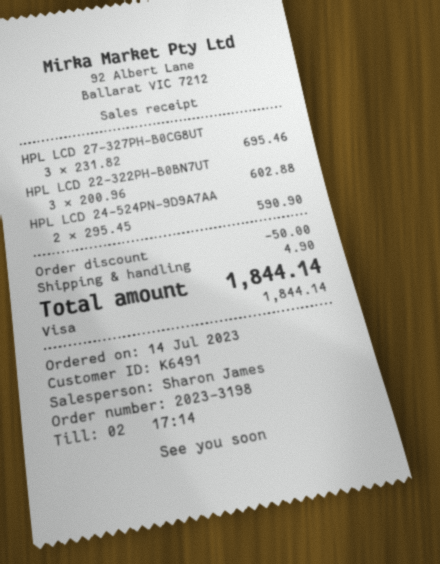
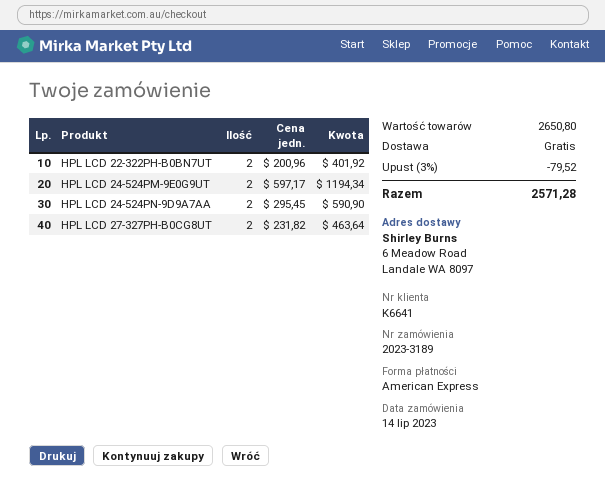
order number: 2023-3198 -> 2023-3189
customer number: K6491 -> K6641
payment method: Visa -> American Express
HPL LCD 27-327PH-B0CG8UT: 3 x 231.82 = 695.46 -> 2 x 231.82 = 463.64
HPL LCD 22-322PH-B0BN7UT: 3 x 200.96 = 602.88 -> 2 x 200.96 = 401.92
HPL LCD 24-524PM-9E0G9UT: none -> 2 x 597.17 = 1194.34
discount: 50.00 -> 79.52
shipping: 4.90 -> 0.00
total: 1844.14 -> 2571.28

